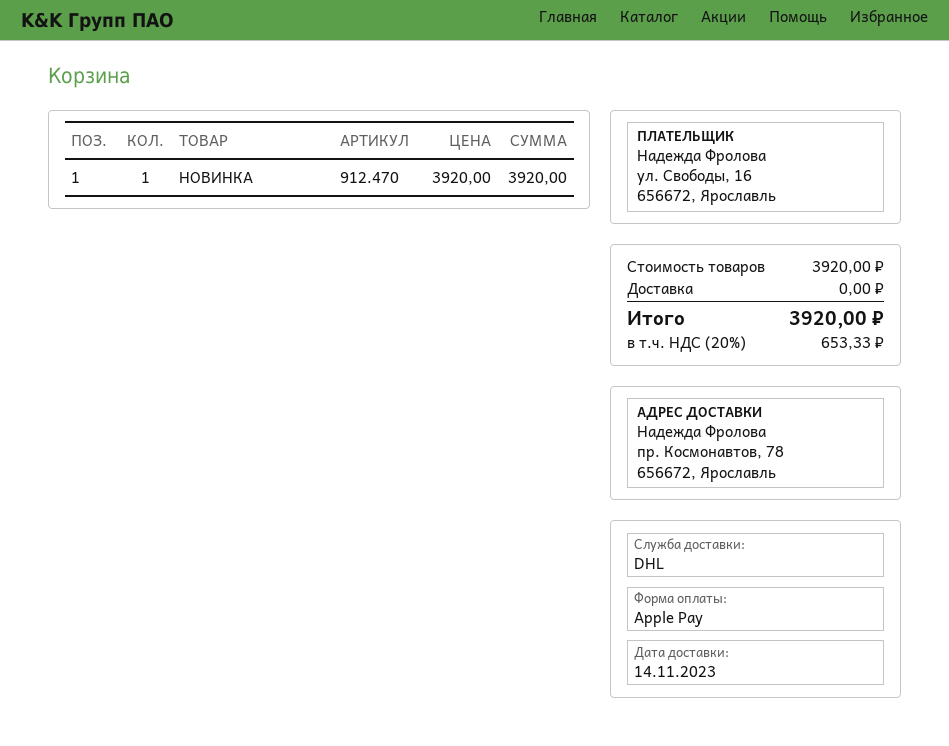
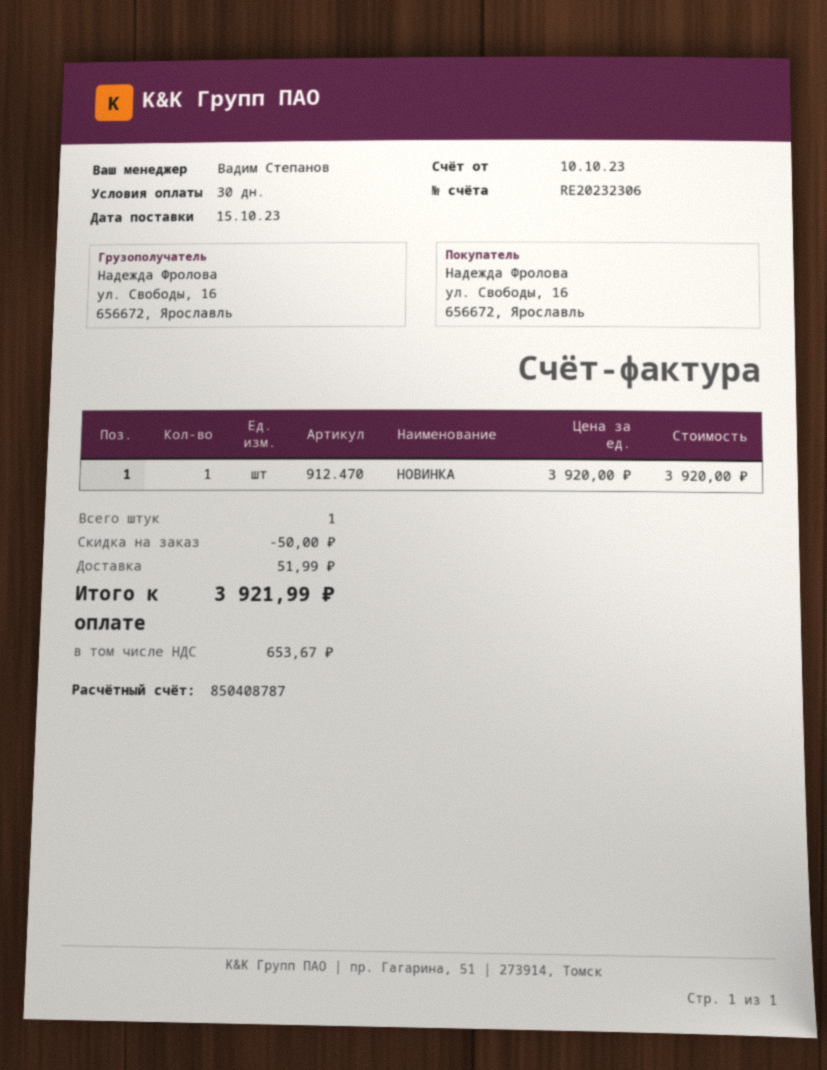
delivery date: 2023-11-14 -> 2023-10-15
ship to: пр. Космонавтов, 78, 656672, Ярославль -> ул. Свободы, 16, 656672, Ярославль
discount: none -> 50.00
shipping: 0.00 -> 51.99
tax: 653.33 -> 653.67
total: 3920.00 -> 3921.99

